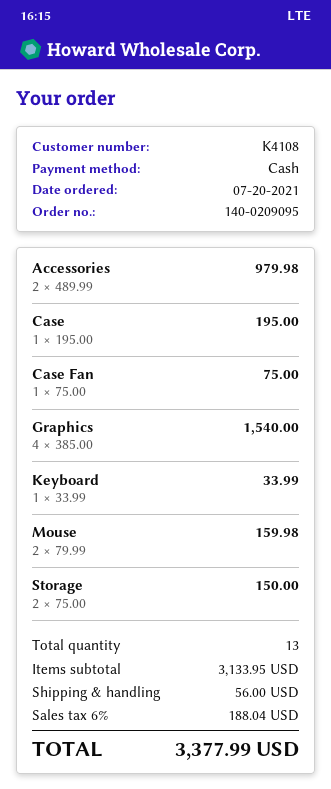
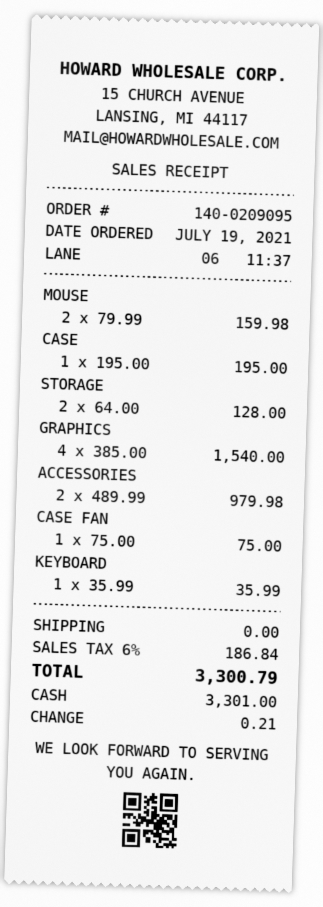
order date: 2021-07-20 -> 2021-07-19
Keyboard: 1 x 33.99 = 33.99 -> 1 x 35.99 = 35.99
Storage: 2 x 75.00 = 150.00 -> 2 x 64.00 = 128.00
shipping: 56.00 -> 0.00
tax: 6% = 188.04 -> 6% = 186.84
total: 3377.99 -> 3300.79

